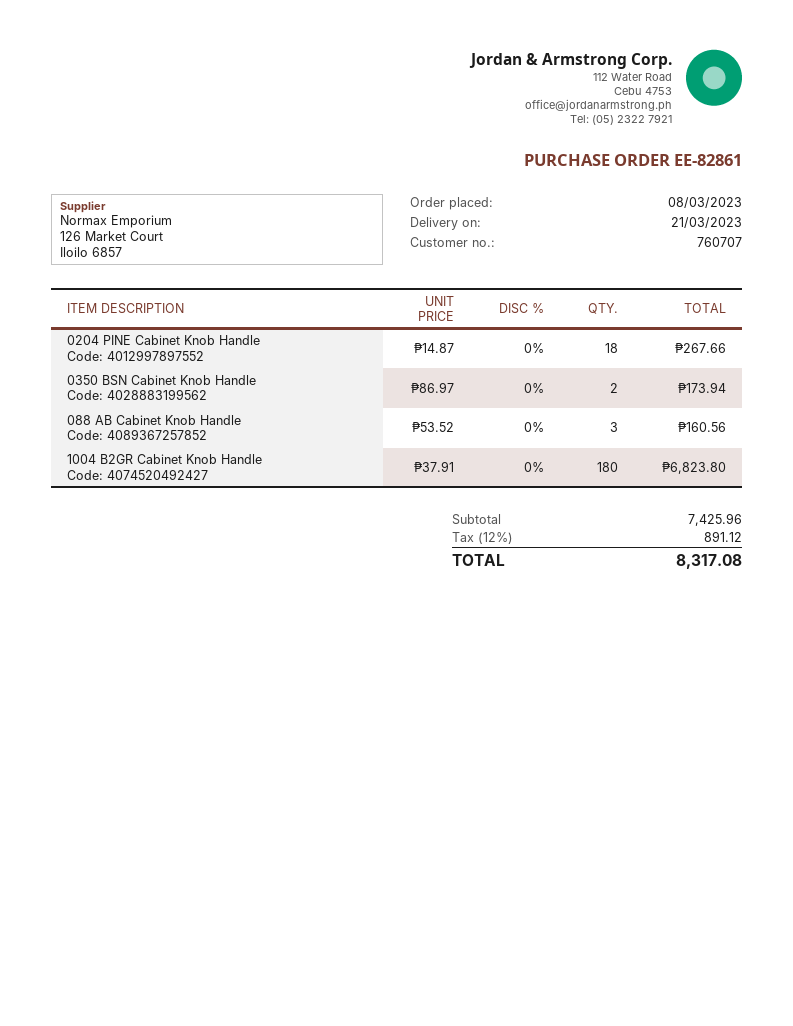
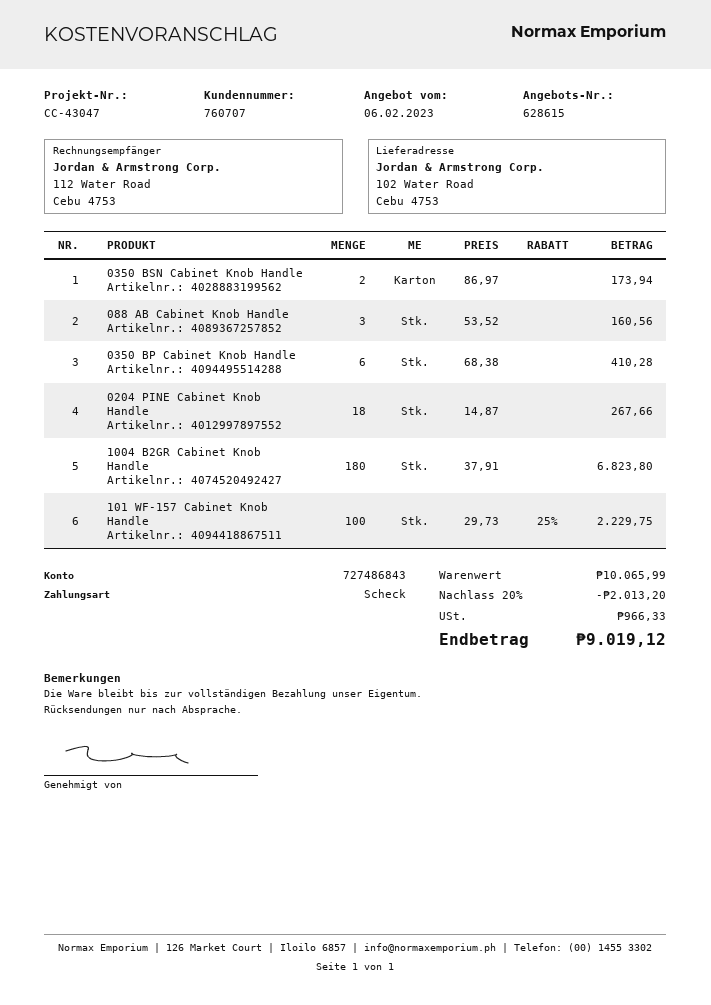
0350 BP Cabinet Knob Handle: none -> 6 x 68.38 = 410.28
101 WF-157 Cabinet Knob Handle: none -> 100 x 29.73 - 25% = 2229.75
subtotal: 7425.96 -> 10065.99
discount: none -> 20% = 2013.20
tax: 891.12 -> 966.33
total: 8317.08 -> 9019.12

